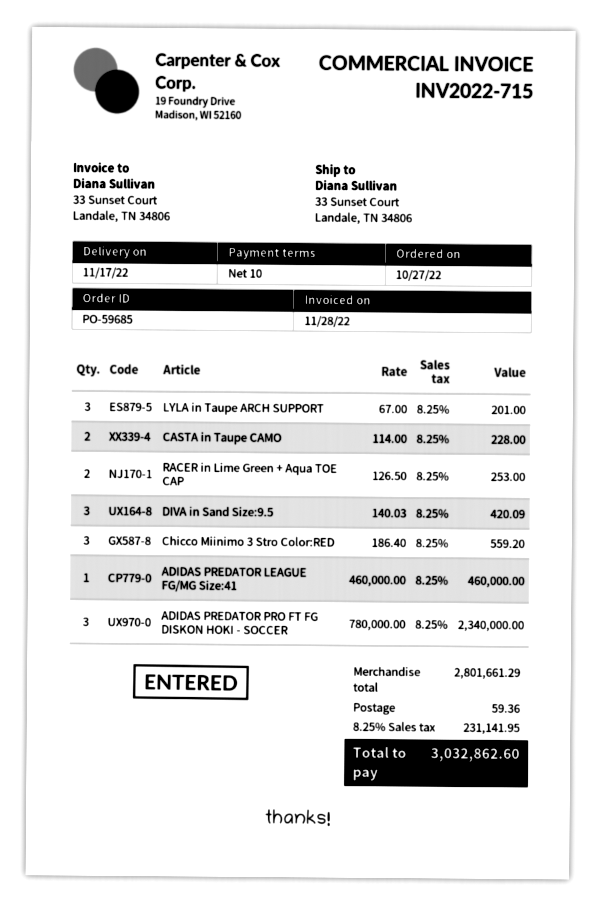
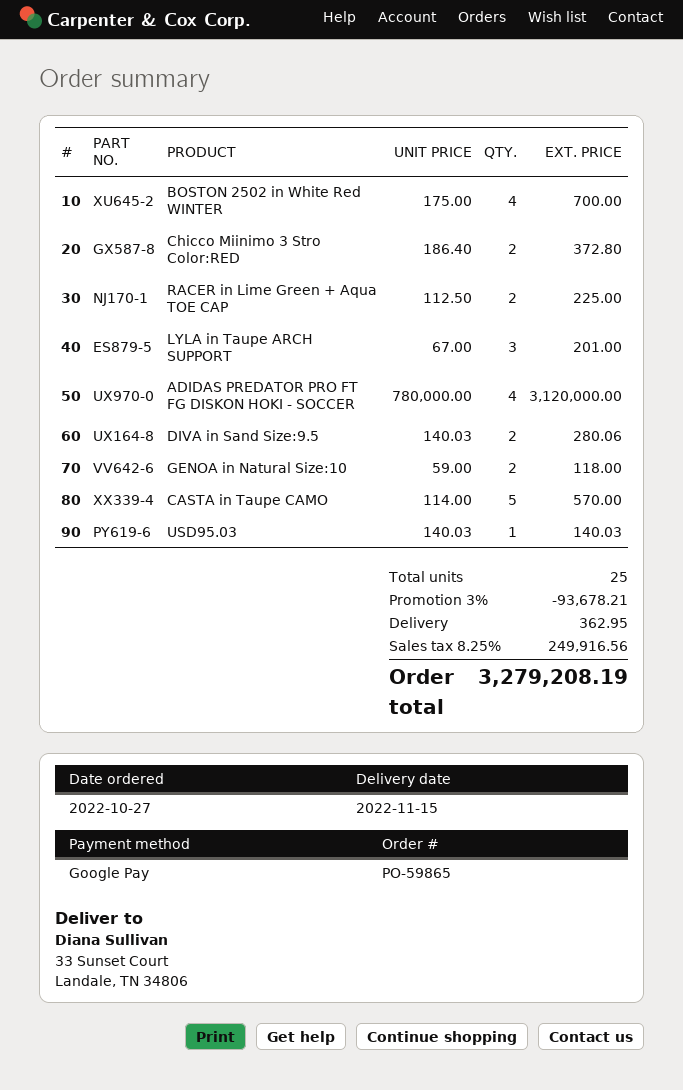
order number: PO-59685 -> PO-59865
delivery date: 2022-11-17 -> 2022-11-15
CASTA in Taupe CAMO: 2 x 114.00 = 228.00 -> 5 x 114.00 = 570.00
RACER in Lime Green + Aqua TOE CAP: 2 x 126.50 = 253.00 -> 2 x 112.50 = 225.00
DIVA in Sand Size:9.5: 3 x 140.03 = 420.09 -> 2 x 140.03 = 280.06
Chicco Miinimo 3 Stro Color:RED: 3 x 186.40 = 559.20 -> 2 x 186.40 = 372.80
ADIDAS PREDATOR LEAGUE FG/MG Size:41: 1 x 460000.00 = 460000.00 -> none
ADIDAS PREDATOR PRO FT FG DISKON HOKI - SOCCER: 3 x 780000.00 = 2340000.00 -> 4 x 780000.00 = 3120000.00
BOSTON 2502 in White Red WINTER: none -> 4 x 175.00 = 700.00
GENOA in Natural Size:10: none -> 2 x 59.00 = 118.00
USD95.03: none -> 1 x 140.03 = 140.03
discount: none -> 3% = 93678.21
shipping: 59.36 -> 362.95
tax: 8.25% = 231141.95 -> 8.25% = 249916.56
total: 3032862.60 -> 3279208.19

